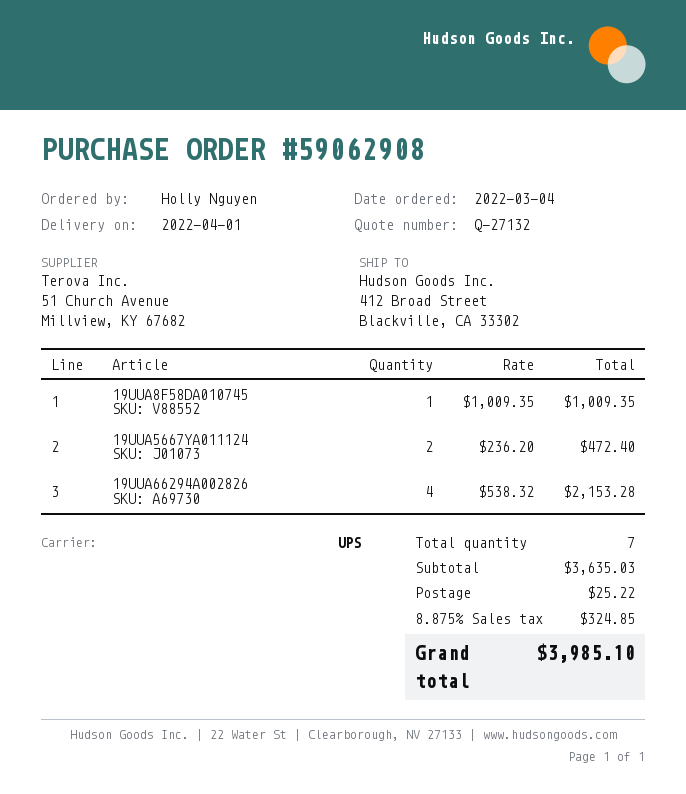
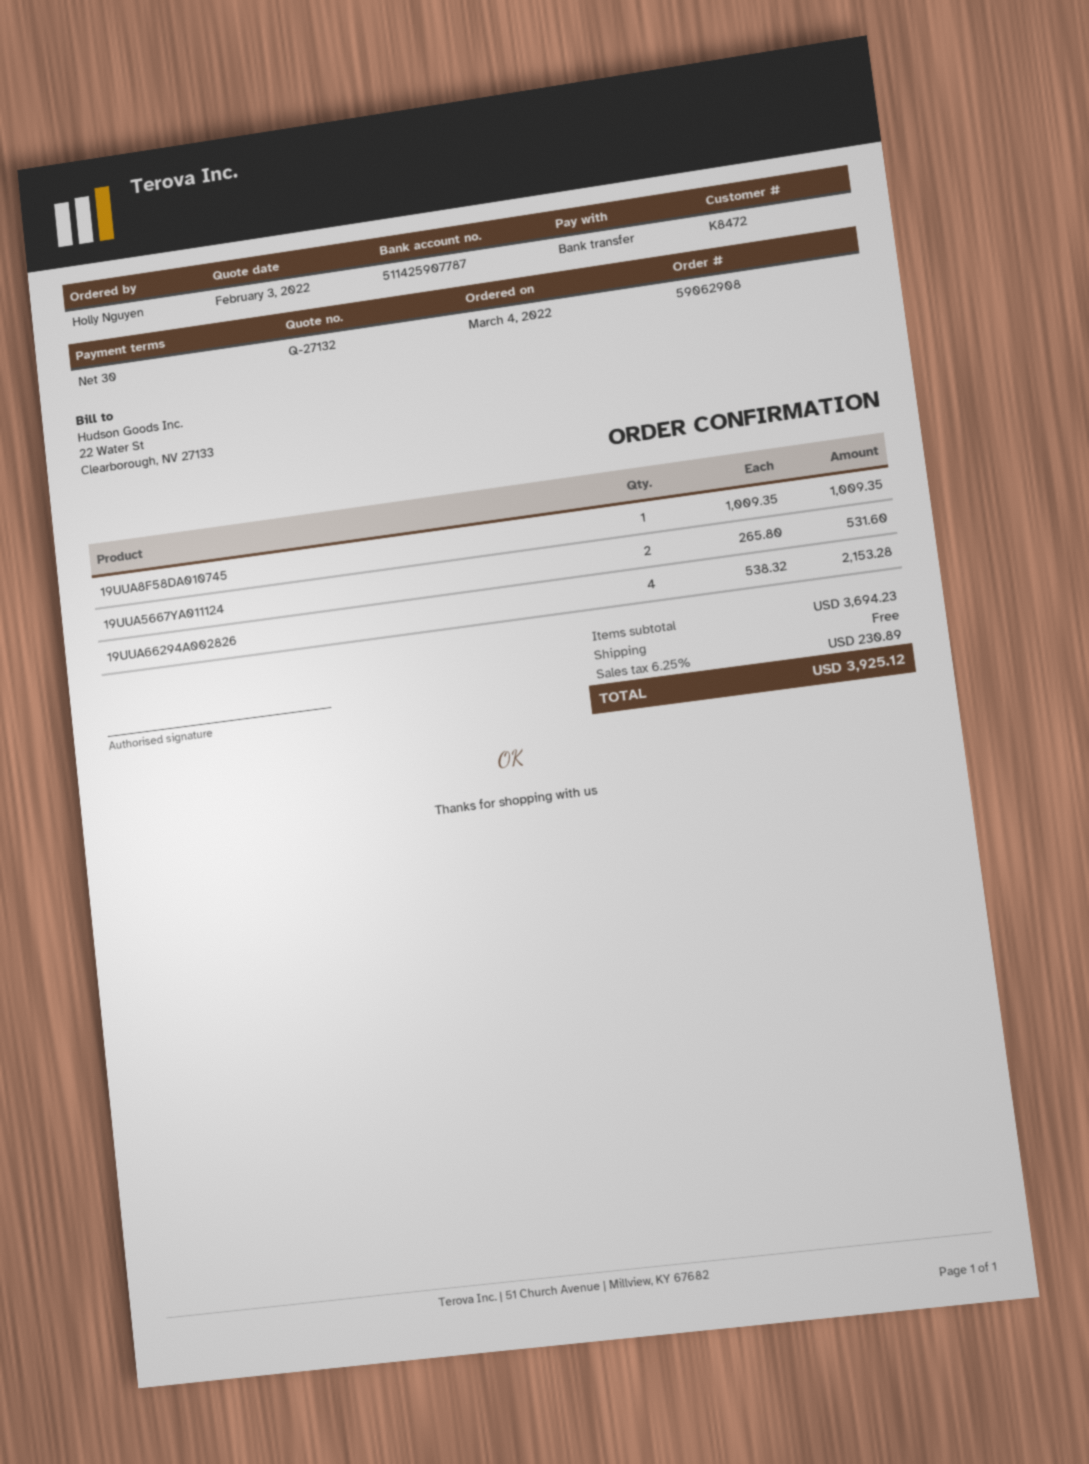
19UUA5667YA011124: 2 x 236.20 = 472.40 -> 2 x 265.80 = 531.60
subtotal: 3635.03 -> 3694.23
shipping: 25.22 -> 0.00
tax: 8.875% = 324.85 -> 6.25% = 230.89
total: 3985.10 -> 3925.12

